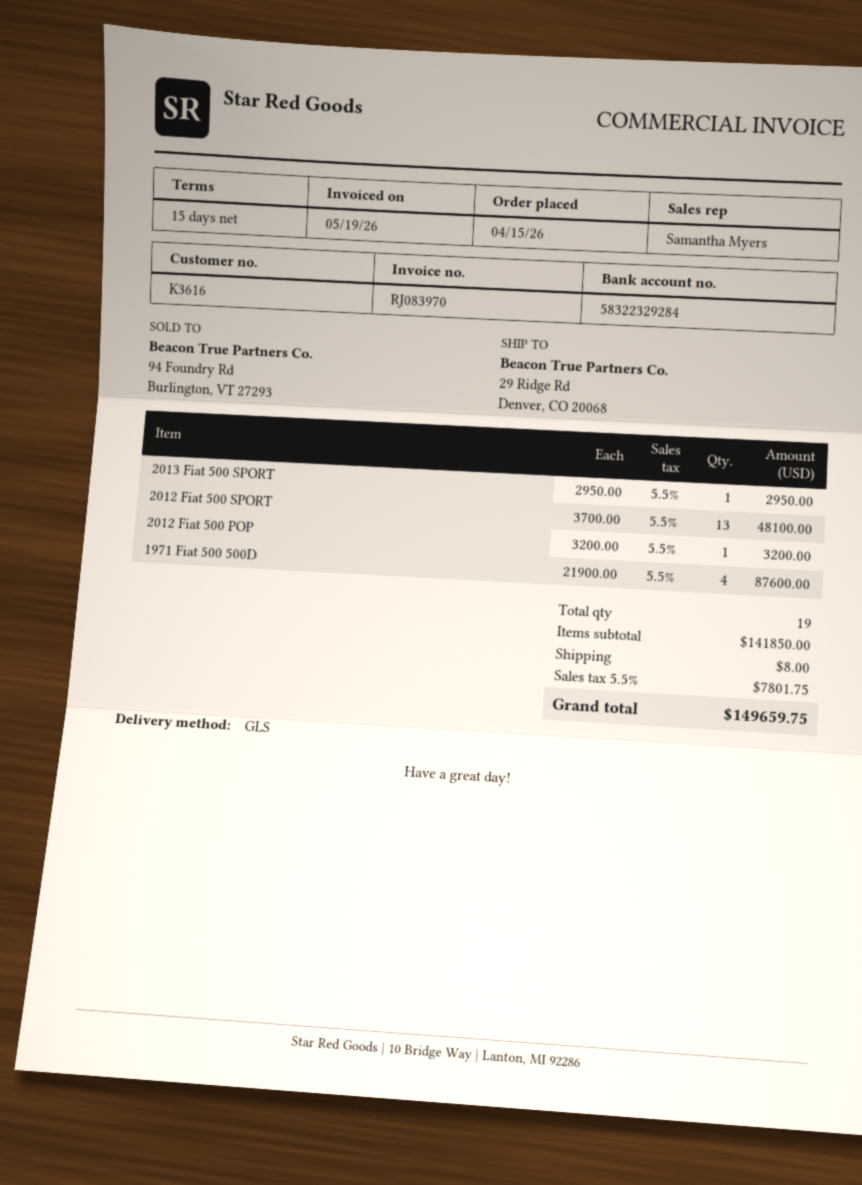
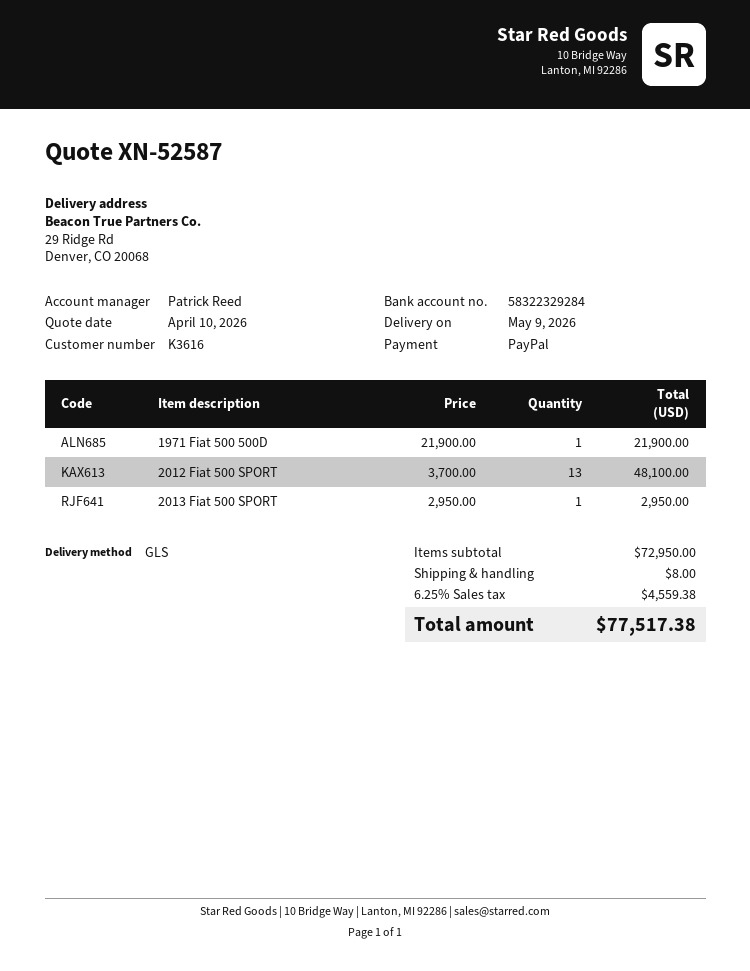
sales rep: Samantha Myers -> Patrick Reed
2012 Fiat 500 POP: 1 x 3200.00 = 3200.00 -> none
1971 Fiat 500 500D: 4 x 21900.00 = 87600.00 -> 1 x 21900.00 = 21900.00
subtotal: 141850.00 -> 72950.00
tax: 5.5% = 7801.75 -> 6.25% = 4559.38
total: 149659.75 -> 77517.38

